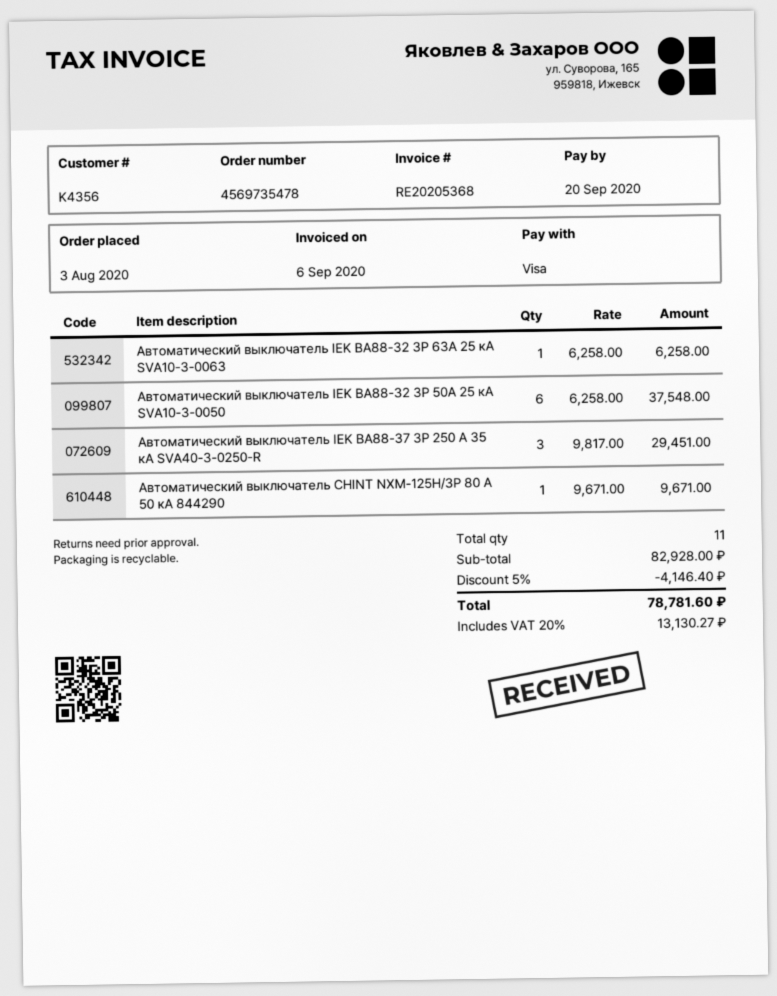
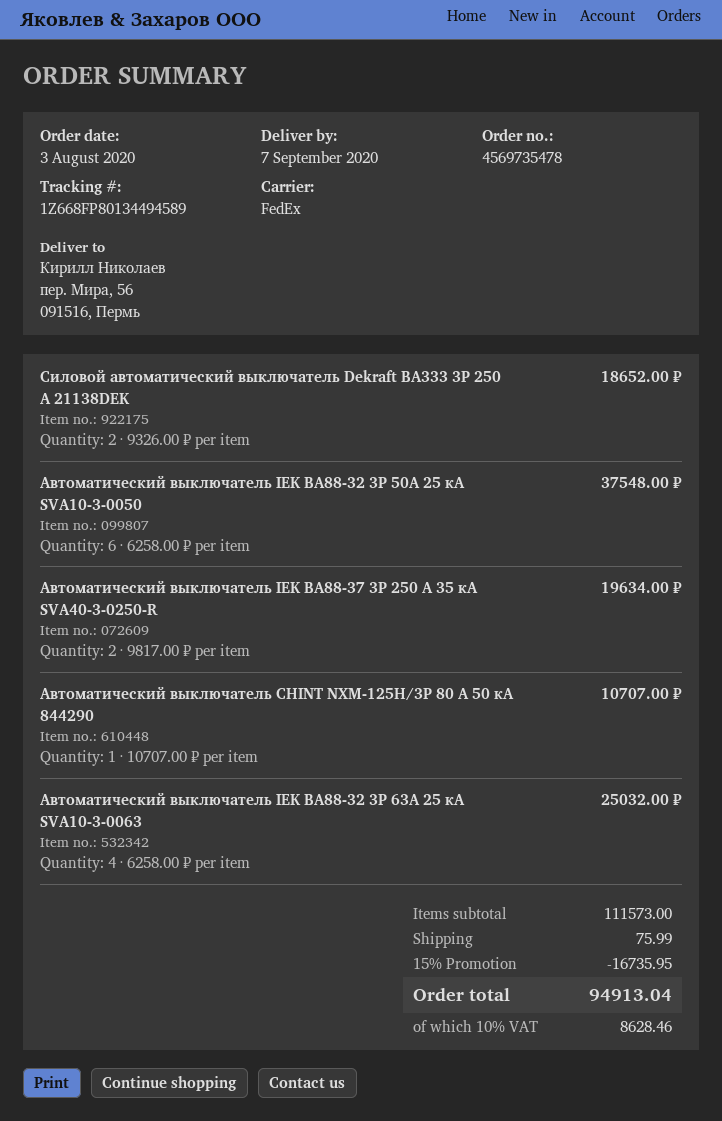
Автоматический выключатель IEK ВА88-32 3Р 63А 25 кА SVA10-3-0063: 1 x 6258.00 = 6258.00 -> 4 x 6258.00 = 25032.00
Автоматический выключатель IEK ВА88-37 3P 250 А 35 кА SVA40-3-0250-R: 3 x 9817.00 = 29451.00 -> 2 x 9817.00 = 19634.00
Автоматический выключатель CHINT NXM-125H/3P 80 А 50 кА 844290: 1 x 9671.00 = 9671.00 -> 1 x 10707.00 = 10707.00
Силовой автоматический выключатель Dekraft ВА333 3P 250 А 21138DEK: none -> 2 x 9326.00 = 18652.00
subtotal: 82928.00 -> 111573.00
discount: 5% = 4146.40 -> 15% = 16735.95
shipping: none -> 75.99
tax: 20% = 13130.27 -> 10% = 8628.46
total: 78781.60 -> 94913.04

